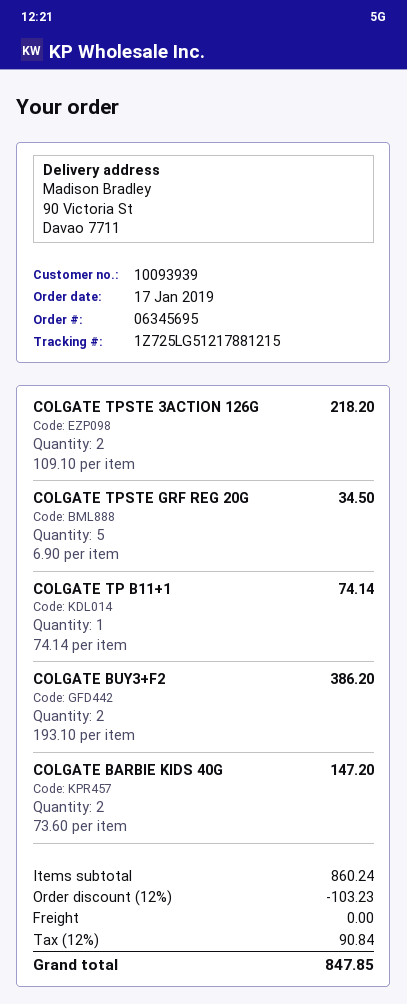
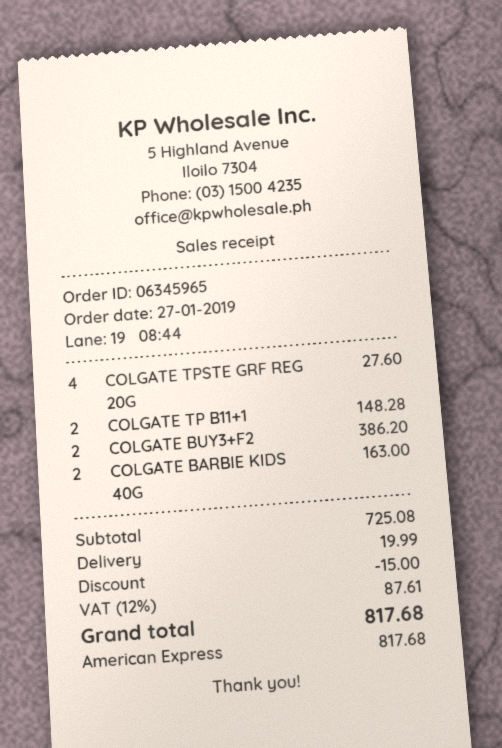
order number: 06345695 -> 06345965
order date: 2019-01-17 -> 2019-01-27
COLGATE TPSTE 3ACTION 126G: 2 for 218.20 -> none
COLGATE TPSTE GRF REG 20G: 5 for 34.50 -> 4 for 27.60
COLGATE TP B11+1: 1 for 74.14 -> 2 for 148.28
COLGATE BARBIE KIDS 40G: 2 for 147.20 -> 2 for 163.00
subtotal: 860.24 -> 725.08
discount: 103.23 -> 15.00
shipping: 0.00 -> 19.99
tax: 12% = 90.84 -> 12% = 87.61
total: 847.85 -> 817.68

